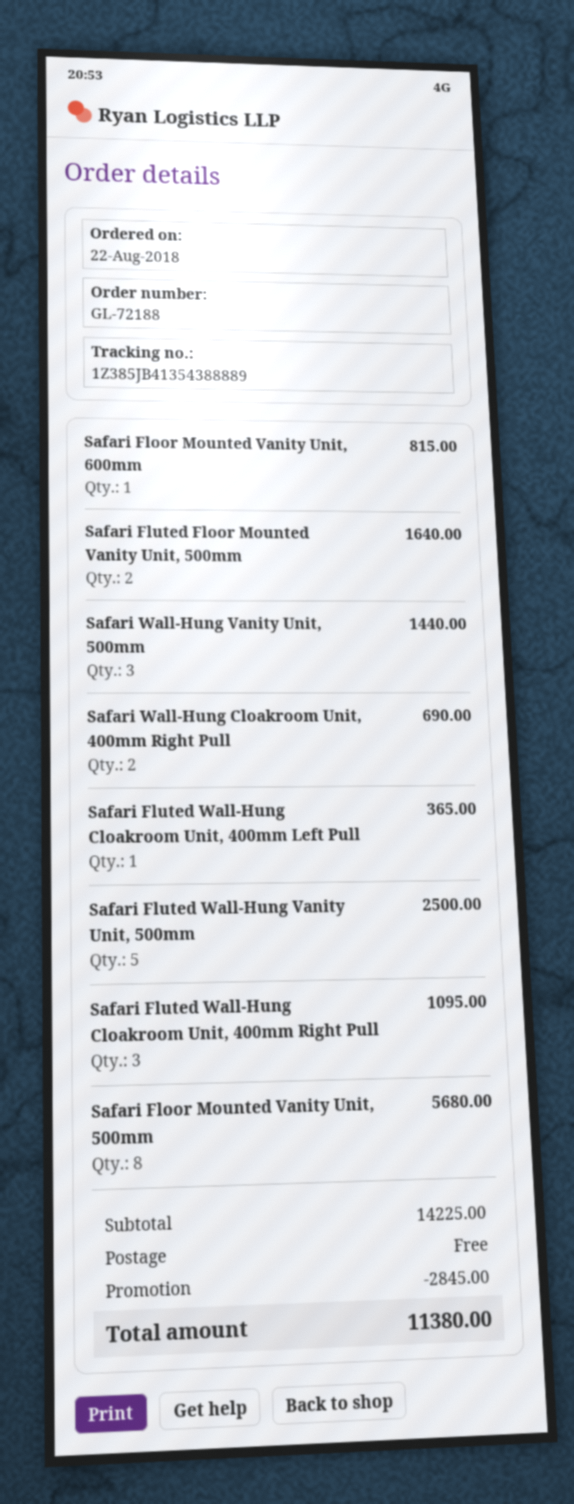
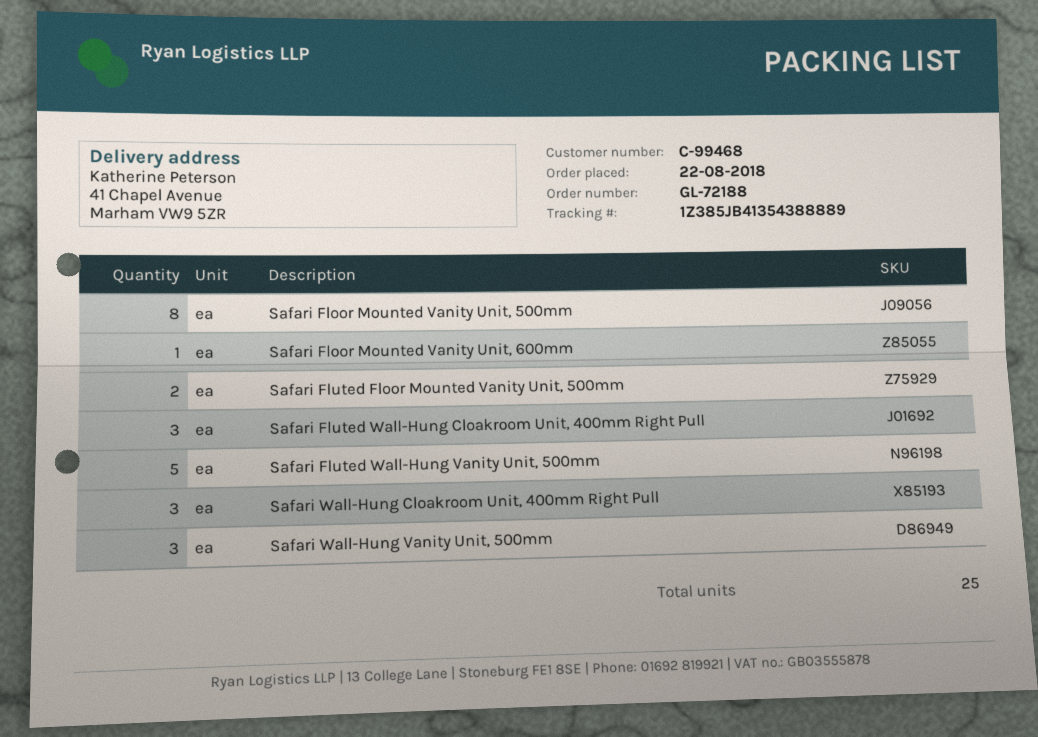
Safari Wall-Hung Cloakroom Unit, 400mm Right Pull: 2 -> 3
Safari Fluted Wall-Hung Cloakroom Unit, 400mm Left Pull: 1 -> none

